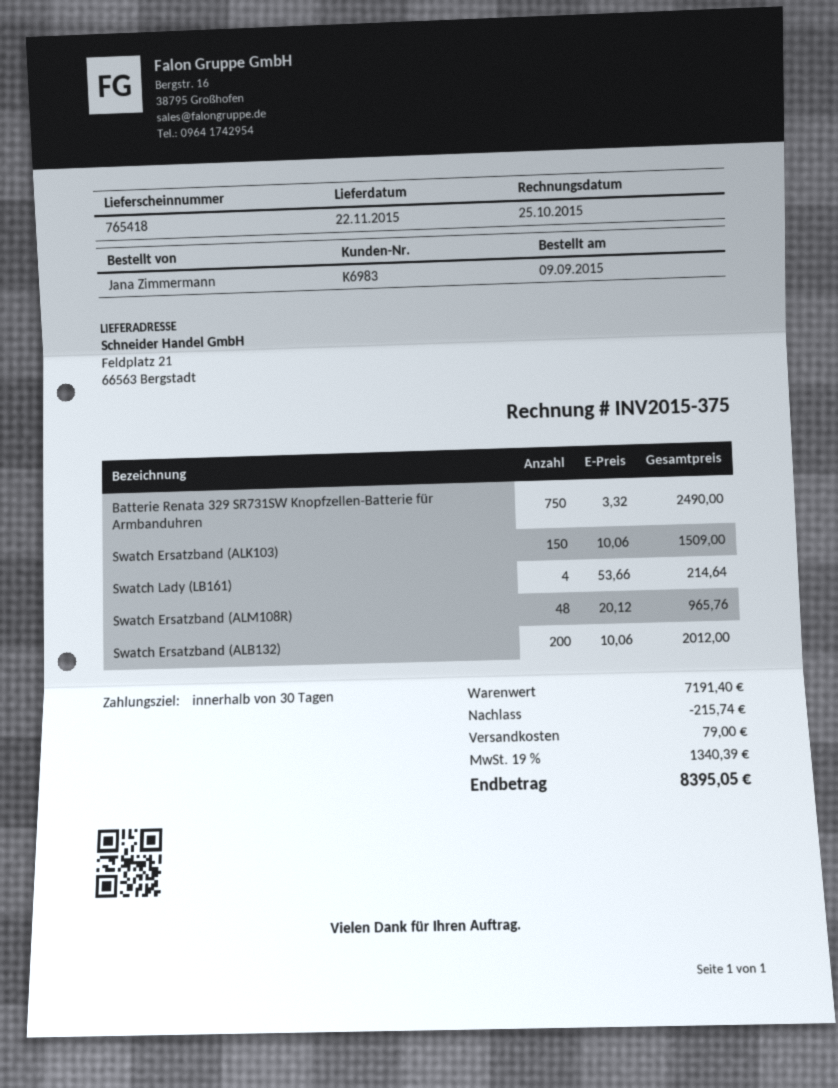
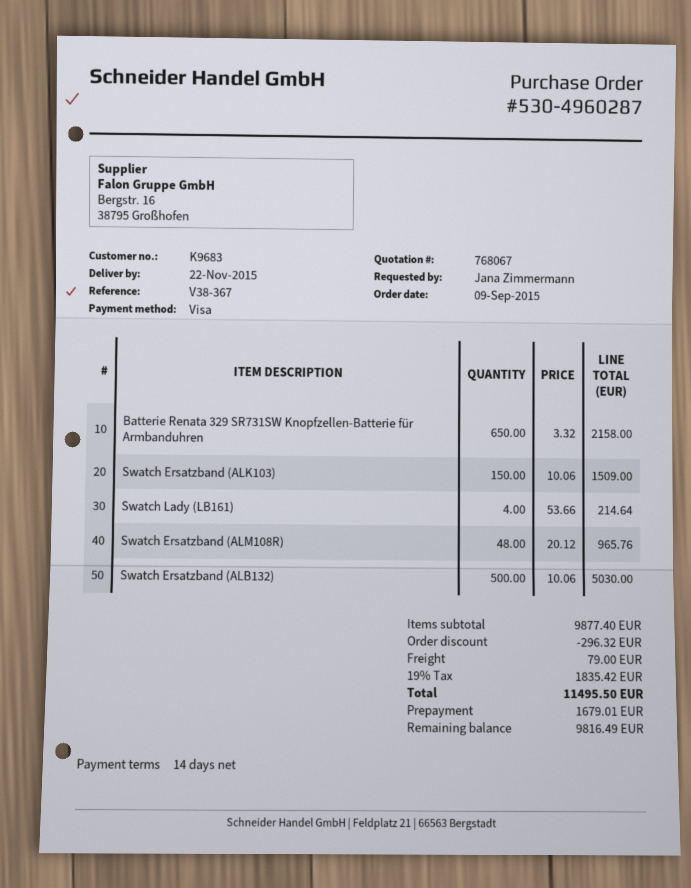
payment terms: 30 days -> 14 days
customer number: K6983 -> K9683
Batterie Renata 329 SR731SW Knopfzellen-Batterie für Armbanduhren: 750 x 3.32 = 2490.00 -> 650 x 3.32 = 2158.00
Swatch Ersatzband (ALB132): 200 x 10.06 = 2012.00 -> 500 x 10.06 = 5030.00
subtotal: 7191.40 -> 9877.40
discount: 215.74 -> 296.32
tax: 19% = 1340.39 -> 19% = 1835.42
total: 8395.05 -> 11495.50

